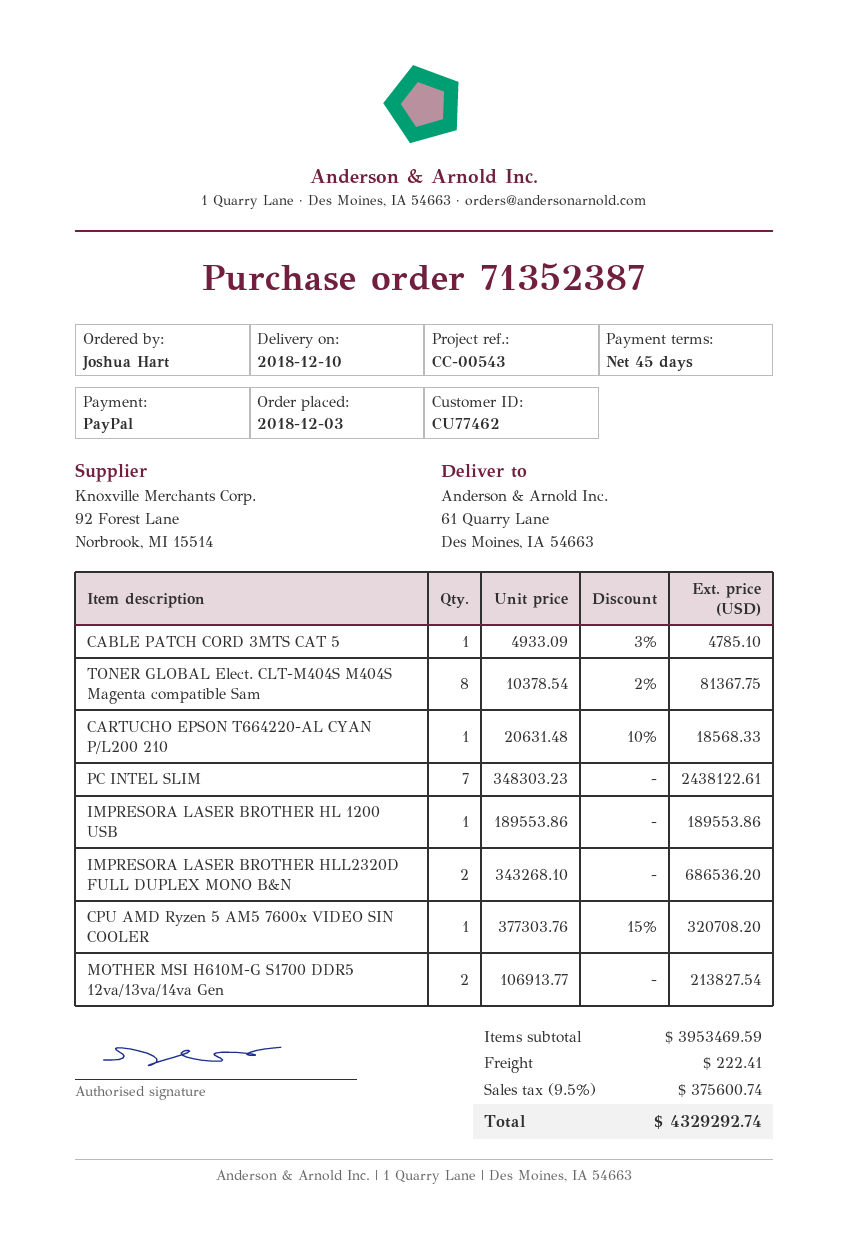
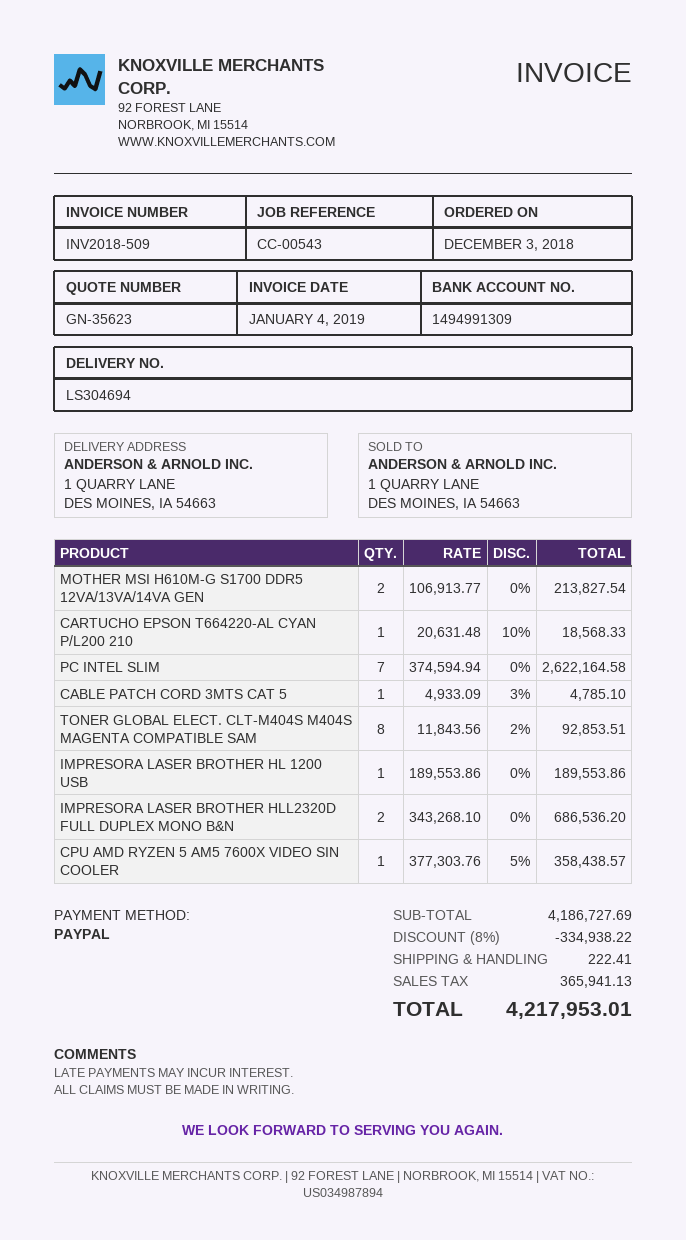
ship to: 61 Quarry Lane, Des Moines, IA 54663 -> 1 QUARRY LANE, DES MOINES, IA 54663
TONER GLOBAL Elect. CLT-M404S M404S Magenta compatible Sam: 8 x 10378.54 - 2% = 81367.75 -> 8 x 11843.56 - 2% = 92853.51
PC INTEL SLIM: 7 x 348303.23 = 2438122.61 -> 7 x 374594.94 = 2622164.58
CPU AMD Ryzen 5 AM5 7600x VIDEO SIN COOLER: 1 x 377303.76 - 15% = 320708.20 -> 1 x 377303.76 - 5% = 358438.57
subtotal: 3953469.59 -> 4186727.69
discount: none -> 8% = 334938.22
tax: 375600.74 -> 365941.13
total: 4329292.74 -> 4217953.01

